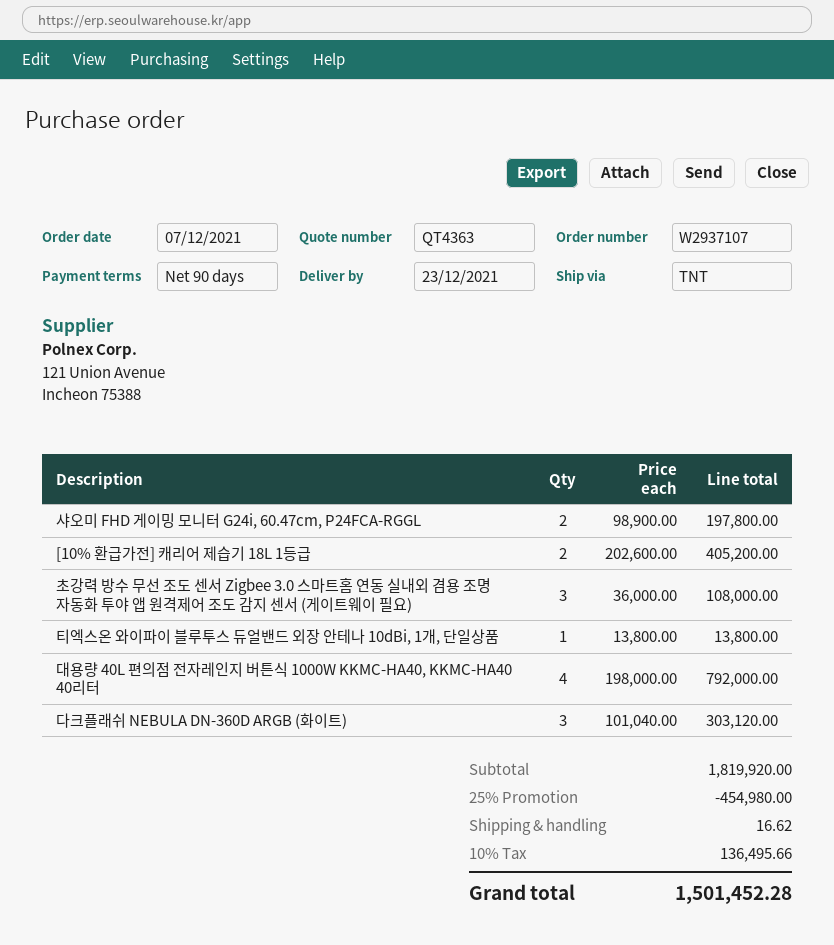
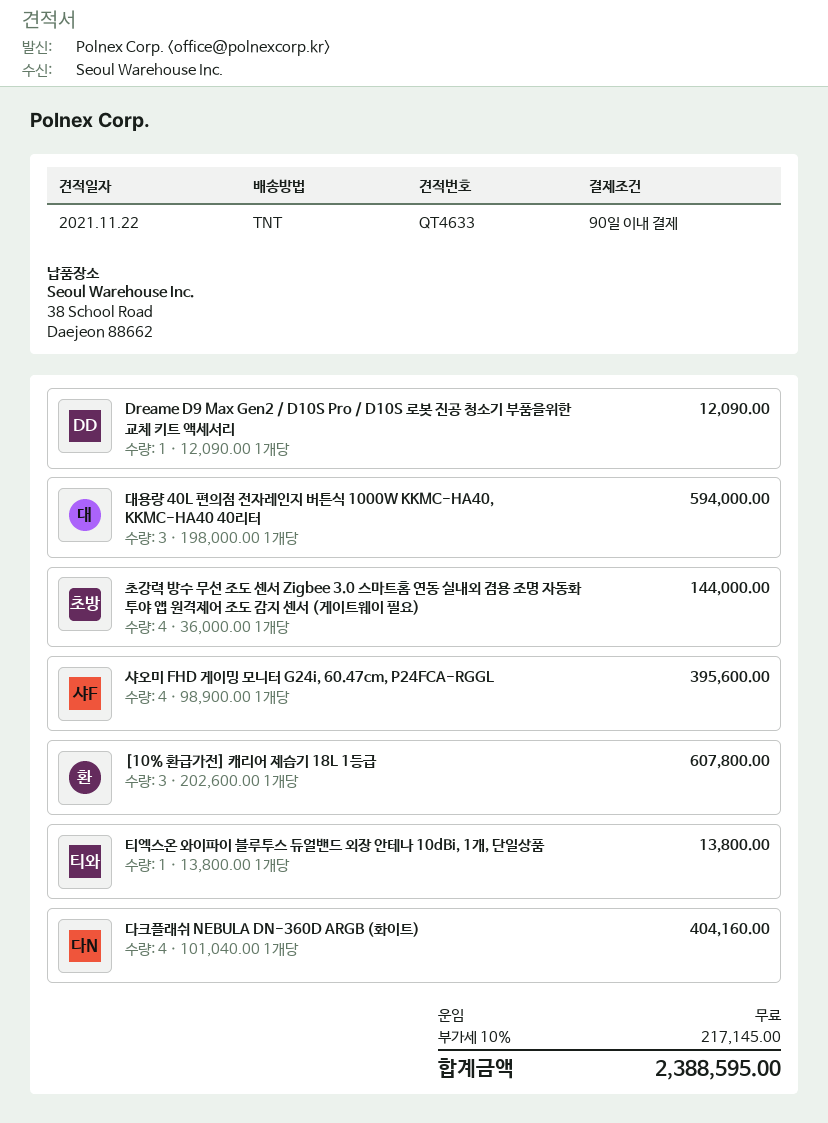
quote number: QT4363 -> QT4633
샤오미 FHD 게이밍 모니터 G24i, 60.47cm, P24FCA-RGGL: 2 x 98900.00 = 197800.00 -> 4 x 98900.00 = 395600.00
[10% 환급가전] 캐리어 제습기 18L 1등급: 2 x 202600.00 = 405200.00 -> 3 x 202600.00 = 607800.00
초강력 방수 무선 조도 센서 Zigbee 3.0 스마트홈 연동 실내외 겸용 조명 자동화 투야 앱 원격제어 조도 감지 센서 (게이트웨이 필요): 3 x 36000.00 = 108000.00 -> 4 x 36000.00 = 144000.00
대용량 40L 편의점 전자레인지 버튼식 1000W KKMC-HA40, KKMC-HA40 40리터: 4 x 198000.00 = 792000.00 -> 3 x 198000.00 = 594000.00
다크플래쉬 NEBULA DN-360D ARGB (화이트): 3 x 101040.00 = 303120.00 -> 4 x 101040.00 = 404160.00
Dreame D9 Max Gen2 / D10S Pro / D10S 로봇 진공 청소기 부품을위한 교체 키트 액세서리: none -> 1 x 12090.00 = 12090.00
discount: 25% = 454980.00 -> none
shipping: 16.62 -> 0.00
tax: 10% = 136495.66 -> 10% = 217145.00
total: 1501452.28 -> 2388595.00

